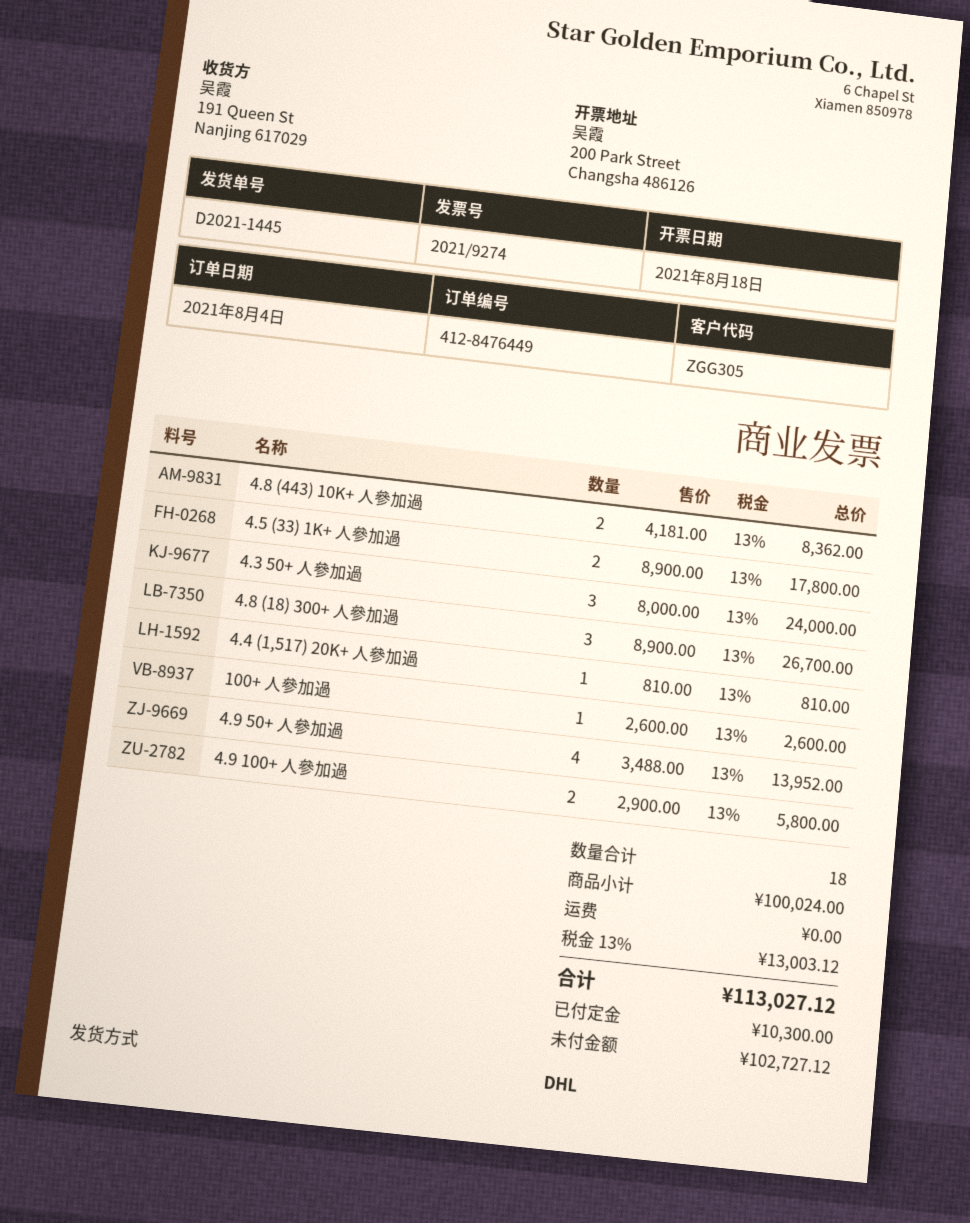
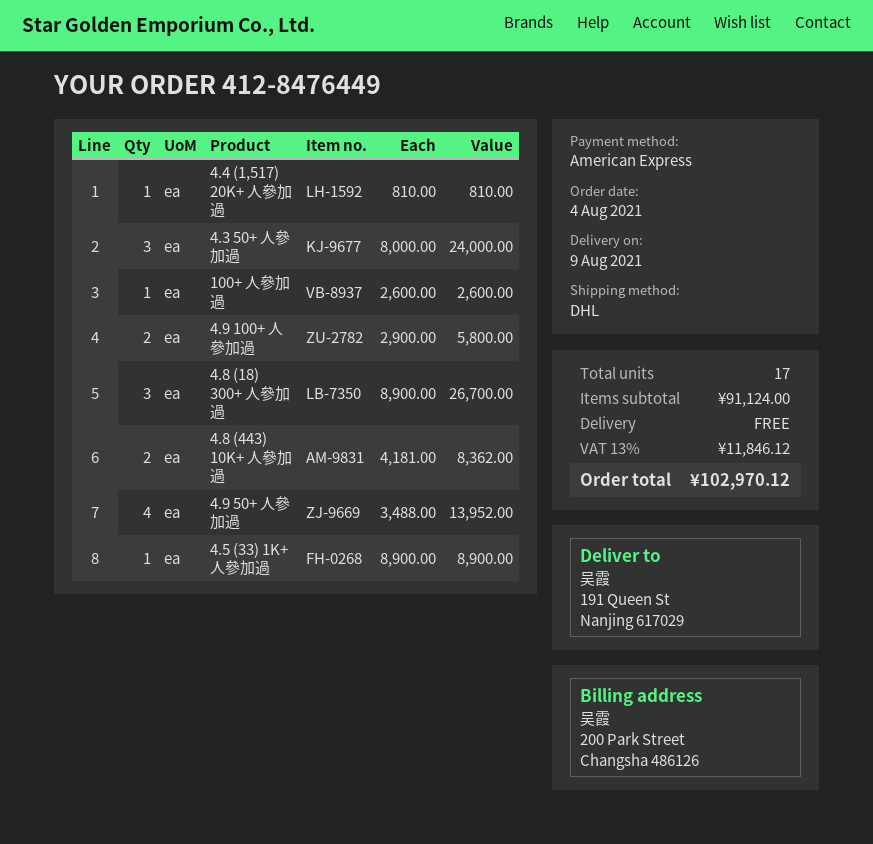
4.5 (33) 1K+ 人參加過: 2 x 8900.00 = 17800.00 -> 1 x 8900.00 = 8900.00
total quantity: 18 -> 17
subtotal: 100024.00 -> 91124.00
tax: 13% = 13003.12 -> 13% = 11846.12
total: 113027.12 -> 102970.12

